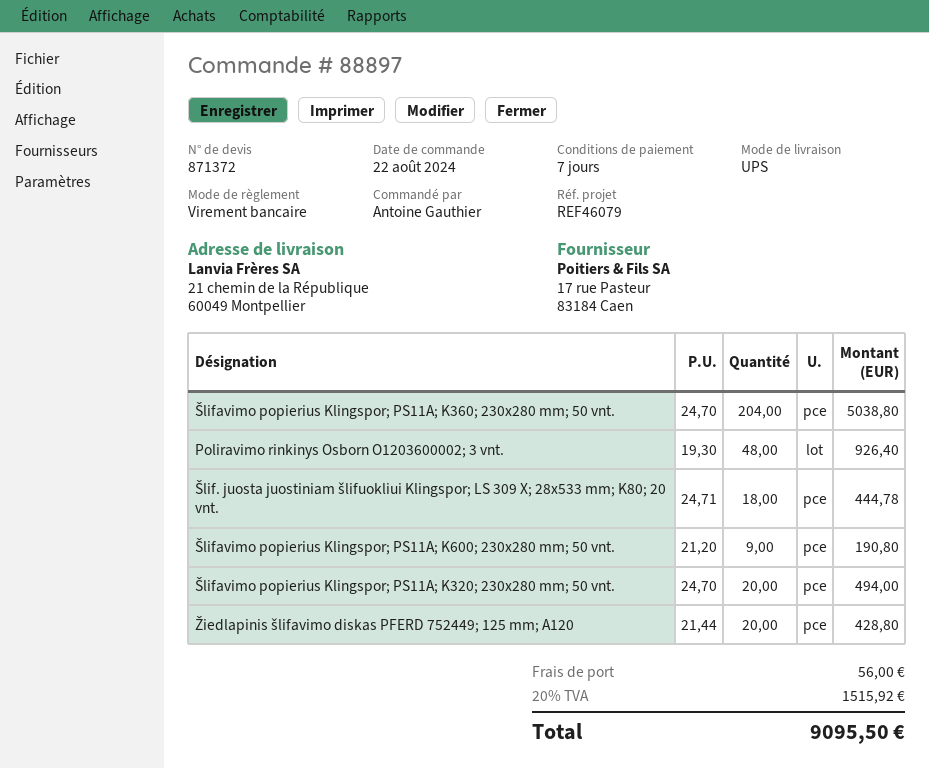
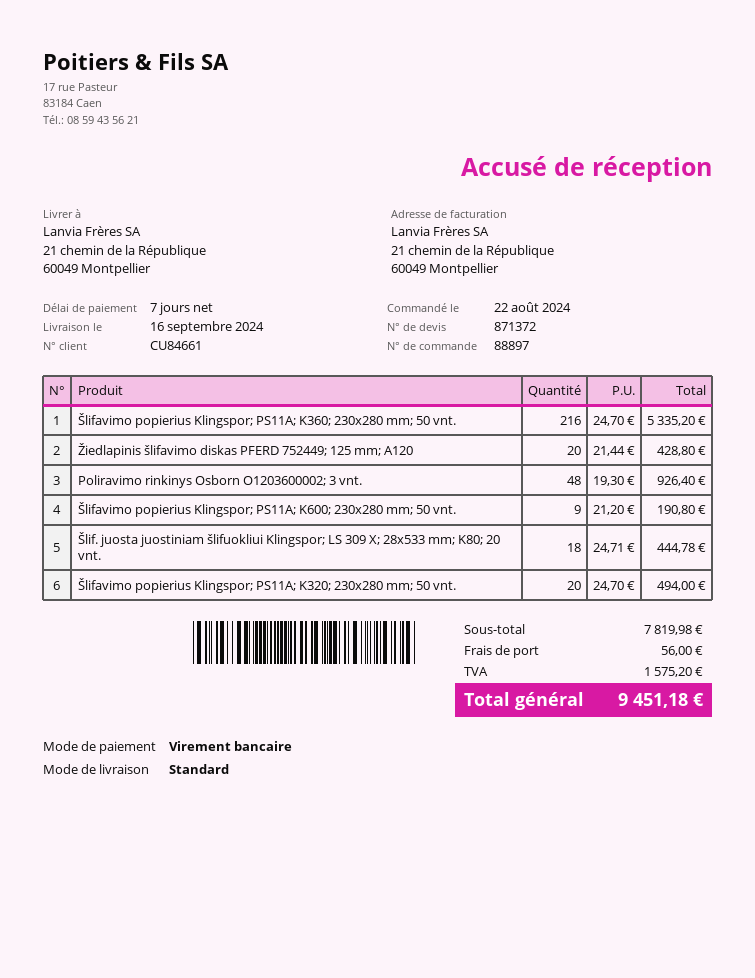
shipping method: UPS -> standard
Šlifavimo popierius Klingspor; PS11A; K360; 230x280 mm; 50 vnt.: 204 x 24.70 = 5038.80 -> 216 x 24.70 = 5335.20
tax: 1515.92 -> 1575.20
total: 9095.50 -> 9451.18

